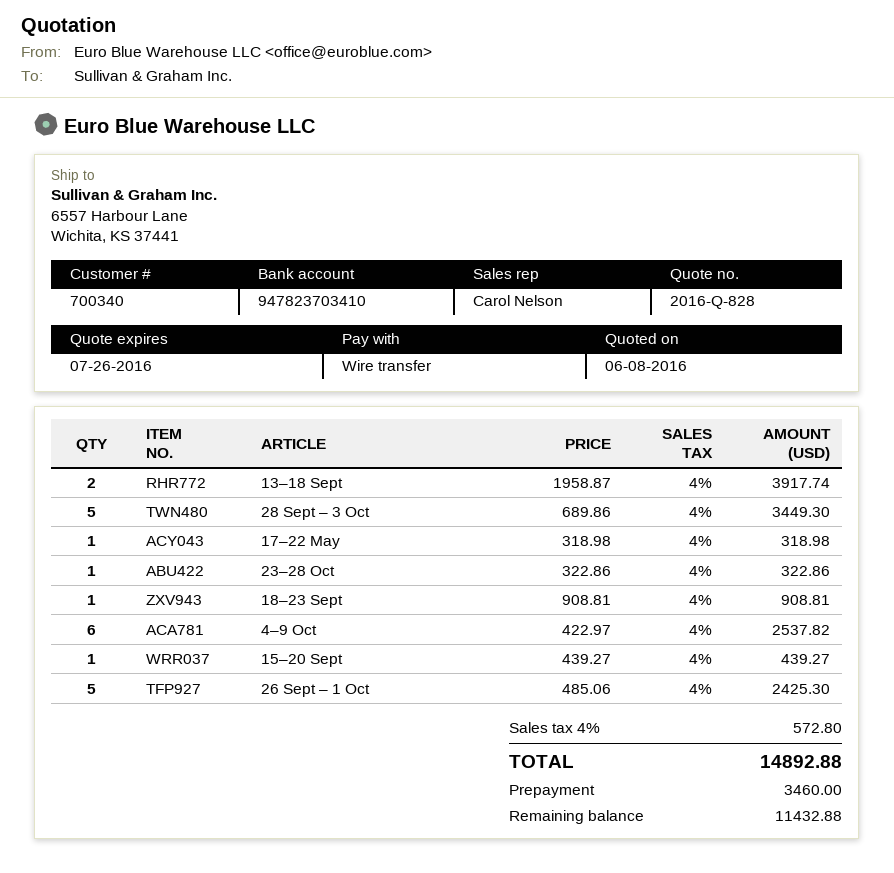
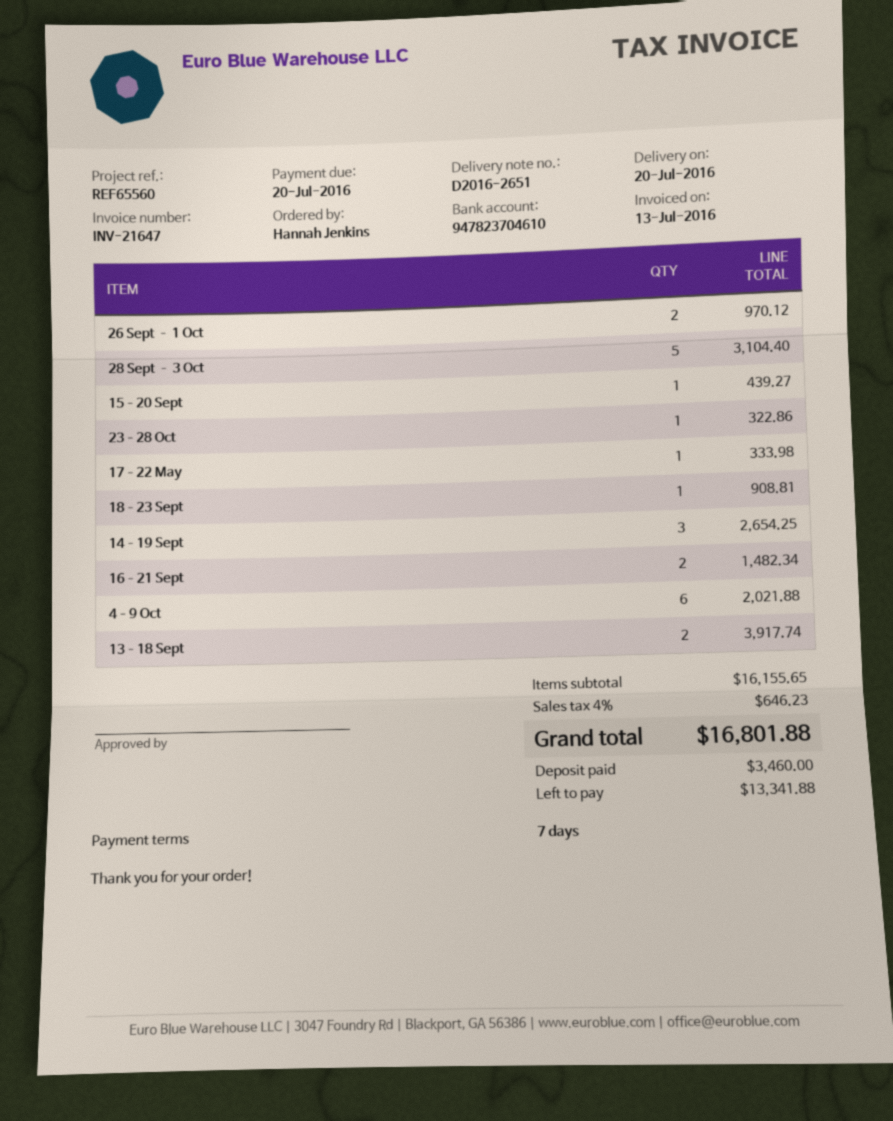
bank account: 947823703410 -> 947823704610
28 Sept – 3 Oct: 5 for 3449.30 -> 5 for 3104.40
17–22 May: 1 for 318.98 -> 1 for 333.98
4–9 Oct: 6 for 2537.82 -> 6 for 2021.88
26 Sept – 1 Oct: 5 for 2425.30 -> 2 for 970.12
14–19 Sept: none -> 3 for 2654.25
16–21 Sept: none -> 2 for 1482.34
tax: 4% = 572.80 -> 4% = 646.23
total: 14892.88 -> 16801.88
balance: 11432.88 -> 13341.88

